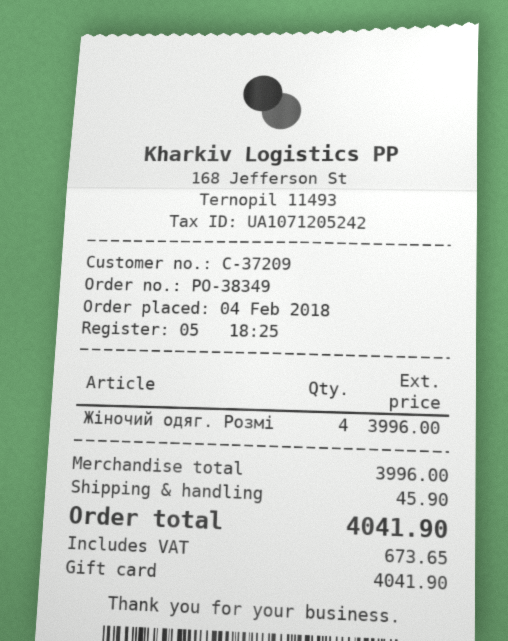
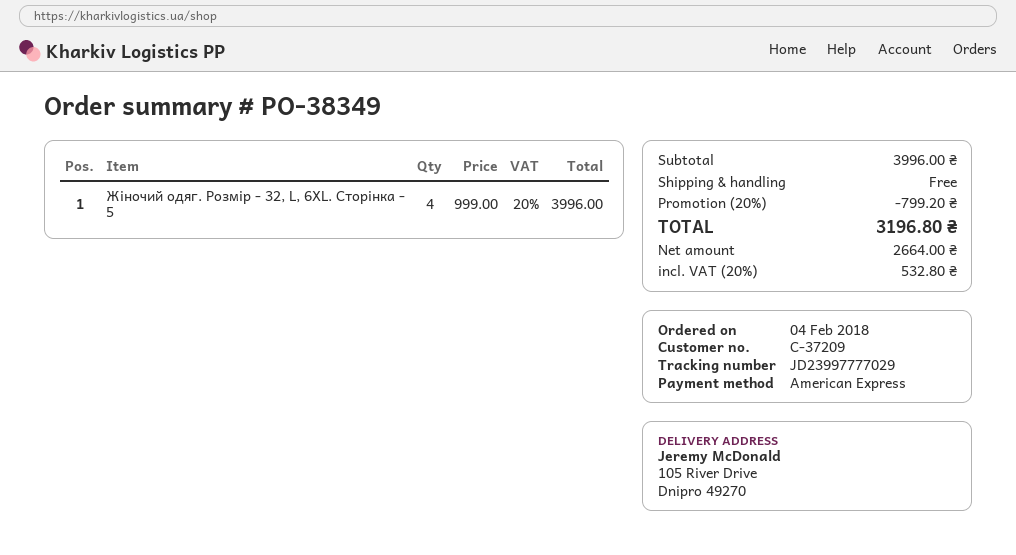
payment method: gift card -> American Express
discount: none -> 20% = 799.20
shipping: 45.90 -> 0.00
tax: 673.65 -> 532.80
total: 4041.90 -> 3196.80

